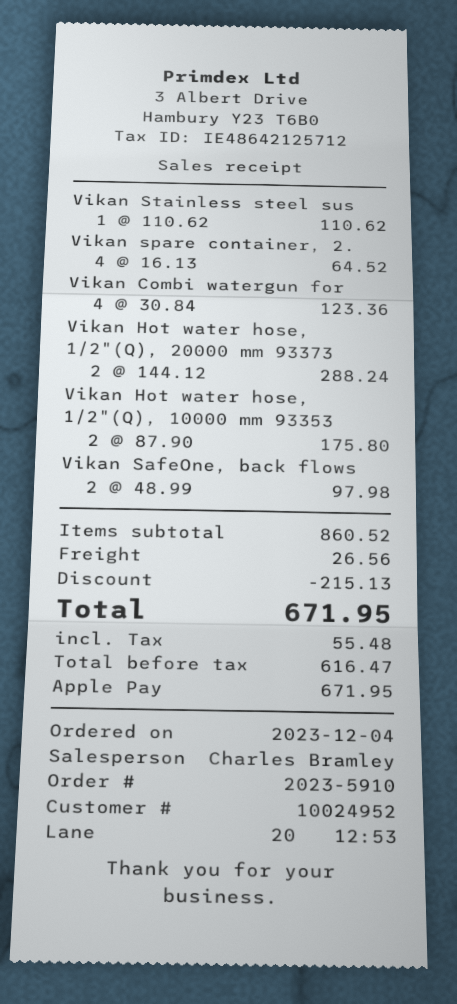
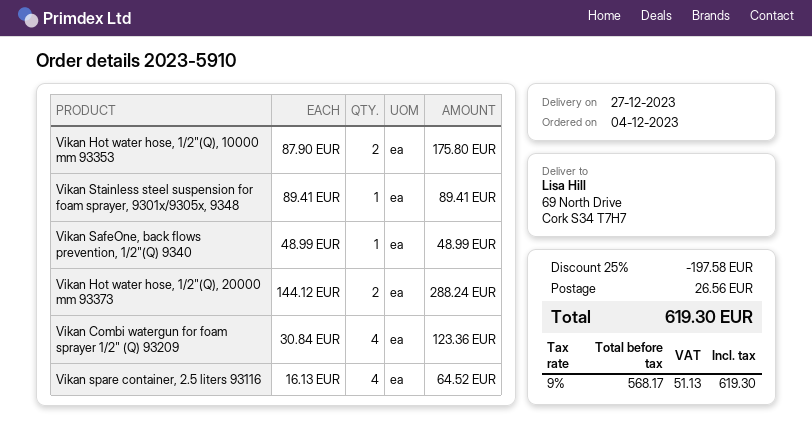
Vikan Stainless steel sus: 1 x 110.62 = 110.62 -> 1 x 89.41 = 89.41
Vikan SafeOne, back flows: 2 x 48.99 = 97.98 -> 1 x 48.99 = 48.99
discount: 215.13 -> 197.58
net: 616.47 -> 568.17
tax: 55.48 -> 51.13
total: 671.95 -> 619.30

